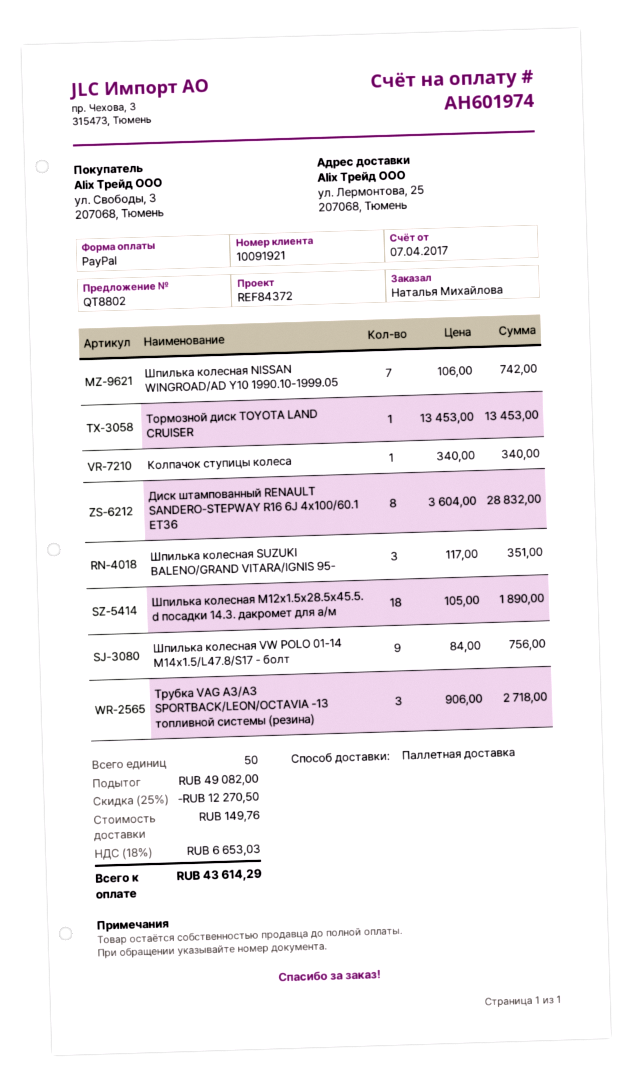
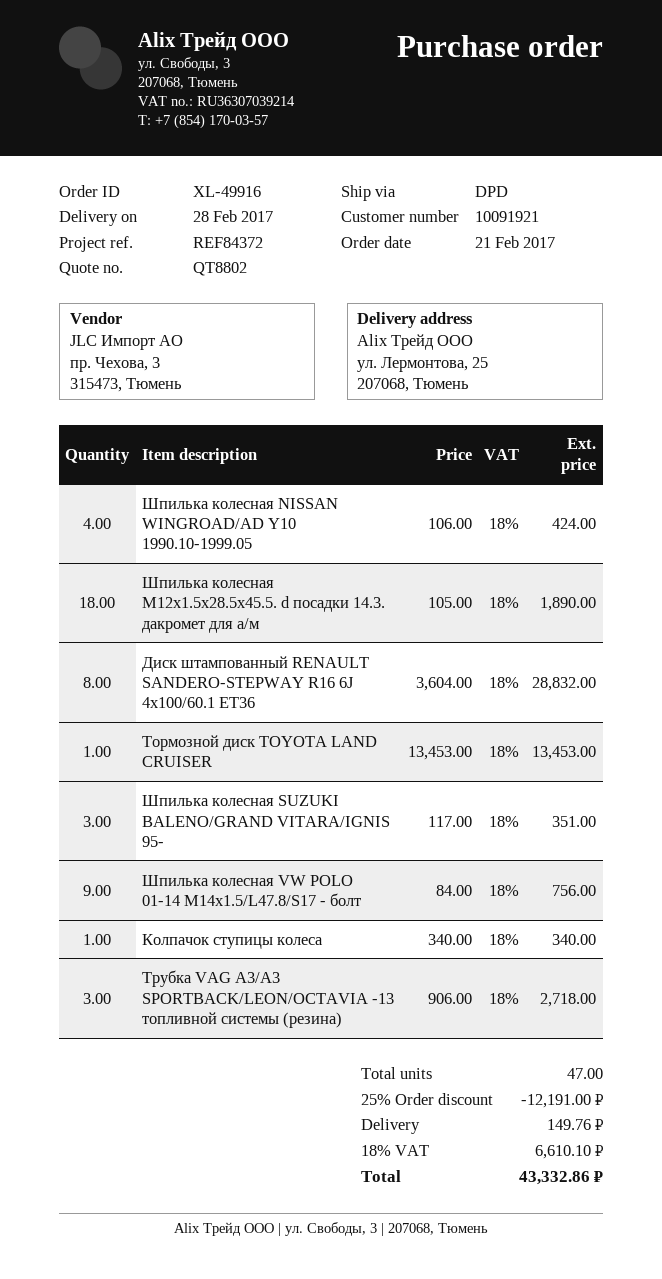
shipping method: pallet freight -> DPD
Шпилька колесная NISSAN WINGROAD/AD Y10 1990.10-1999.05: 7 x 106.00 = 742.00 -> 4 x 106.00 = 424.00
total quantity: 50 -> 47
discount: 25% = 12270.50 -> 25% = 12191.00
tax: 18% = 6653.03 -> 18% = 6610.10
total: 43614.29 -> 43332.86

